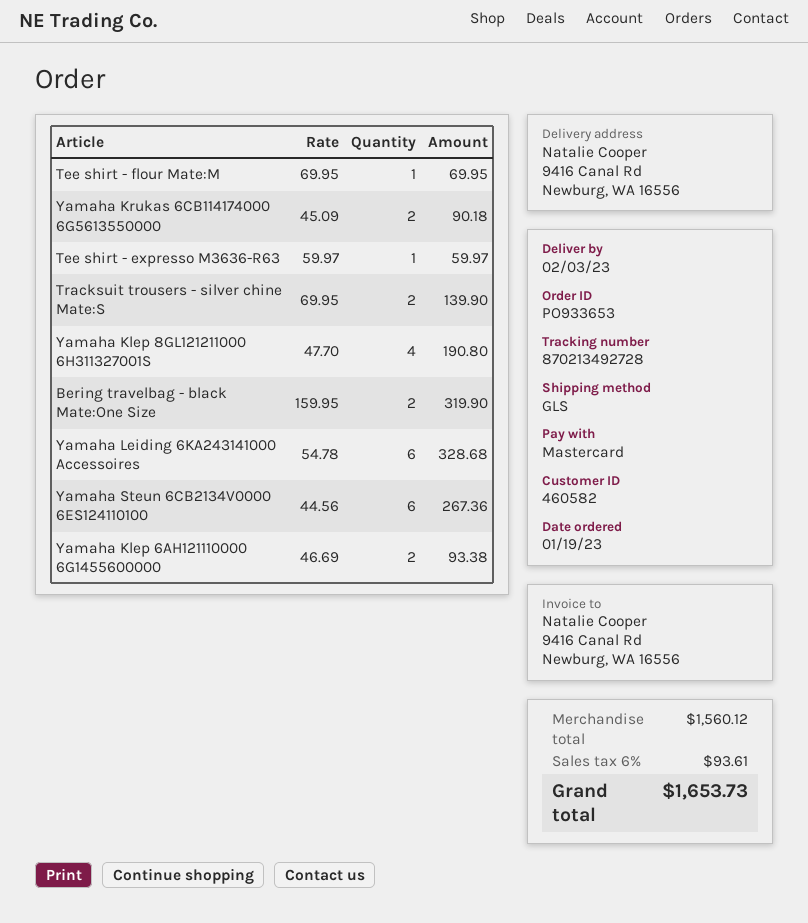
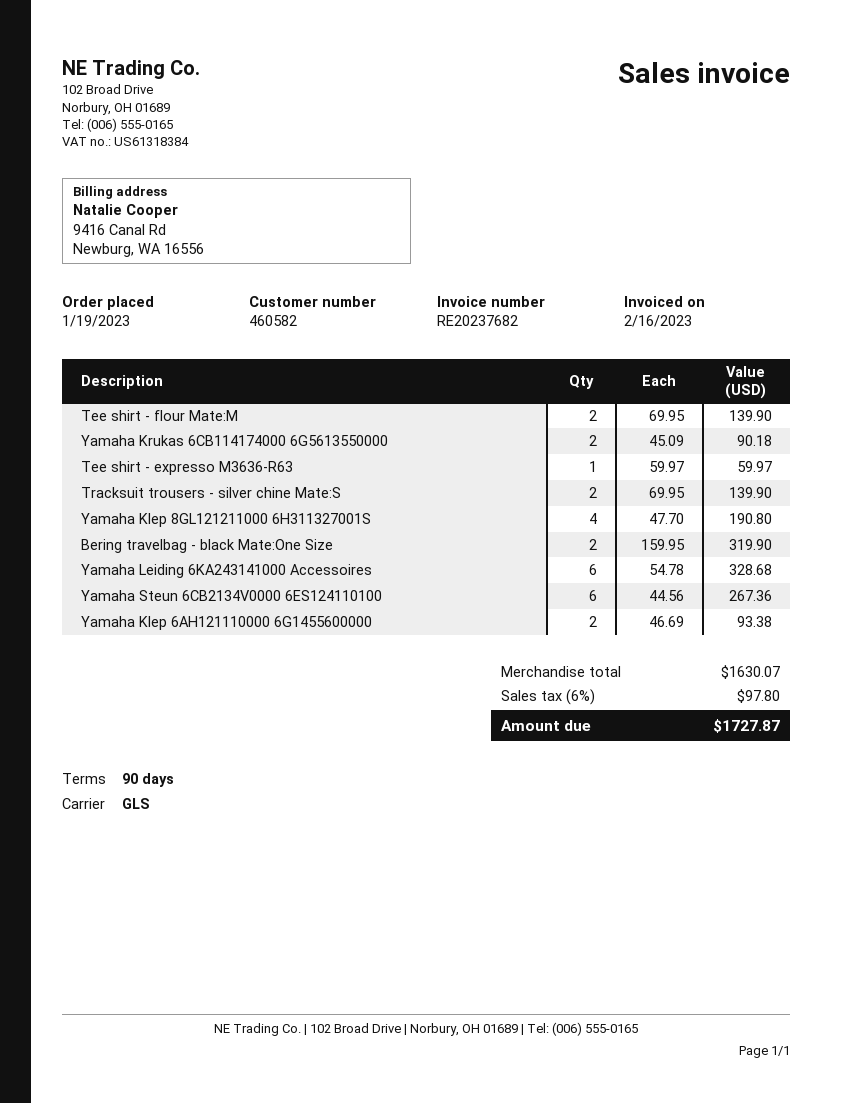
Tee shirt - flour Mate:M: 1 x 69.95 = 69.95 -> 2 x 69.95 = 139.90
subtotal: 1560.12 -> 1630.07
tax: 6% = 93.61 -> 6% = 97.80
total: 1653.73 -> 1727.87

